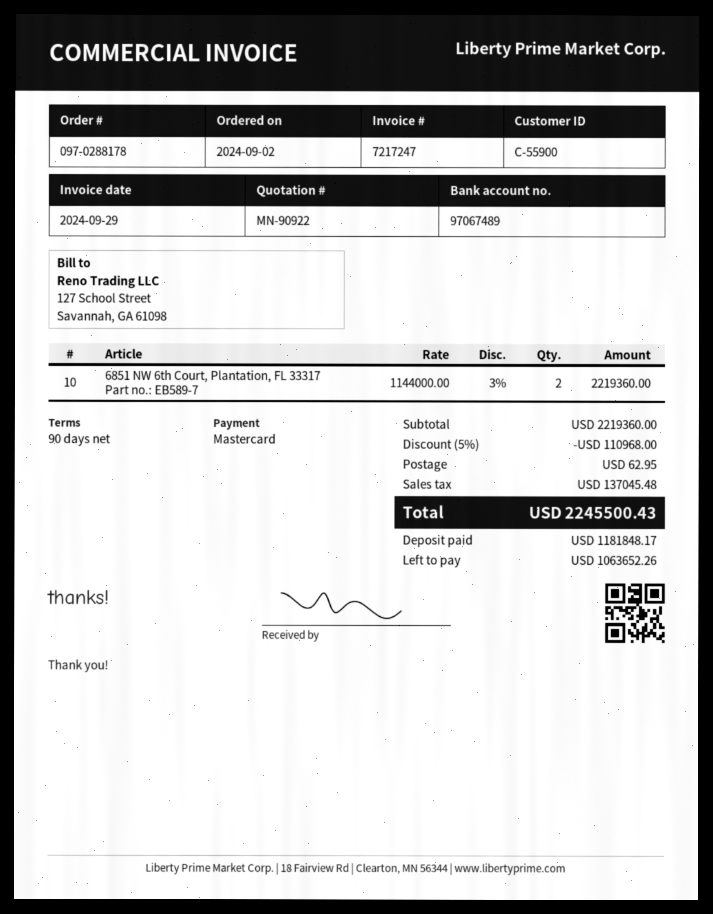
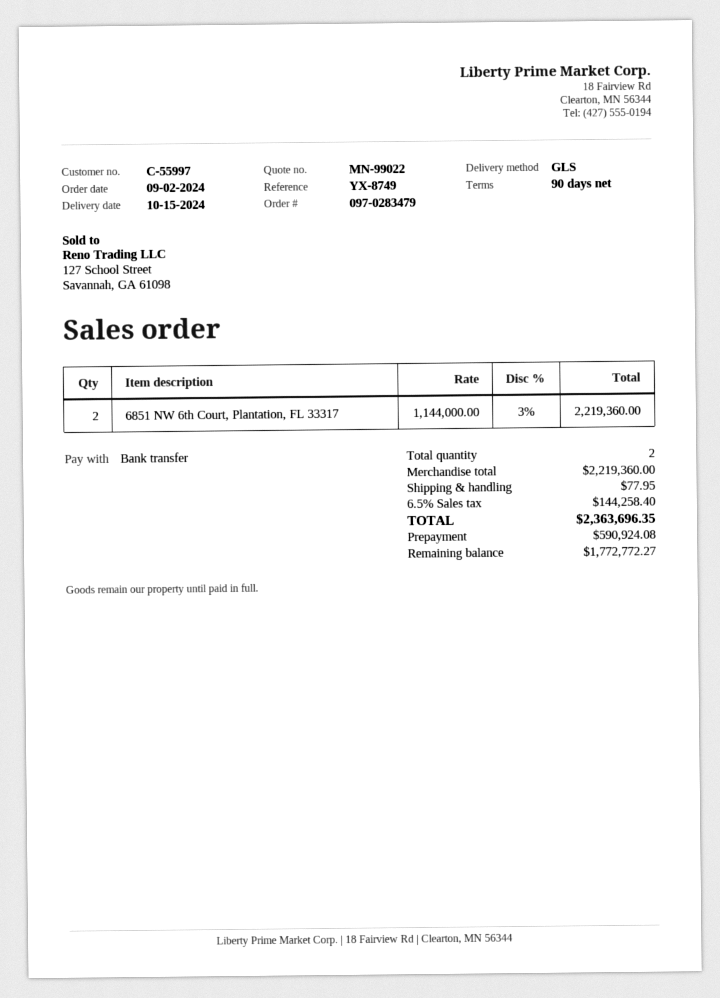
quote number: MN-90922 -> MN-99022
order number: 097-0288178 -> 097-0283479
customer number: C-55900 -> C-55997
payment method: Mastercard -> bank transfer
discount: 5% = 110968.00 -> none
shipping: 62.95 -> 77.95
tax: 137045.48 -> 144258.40
total: 2245500.43 -> 2363696.35
deposit: 1181848.17 -> 590924.08
balance: 1063652.26 -> 1772772.27

